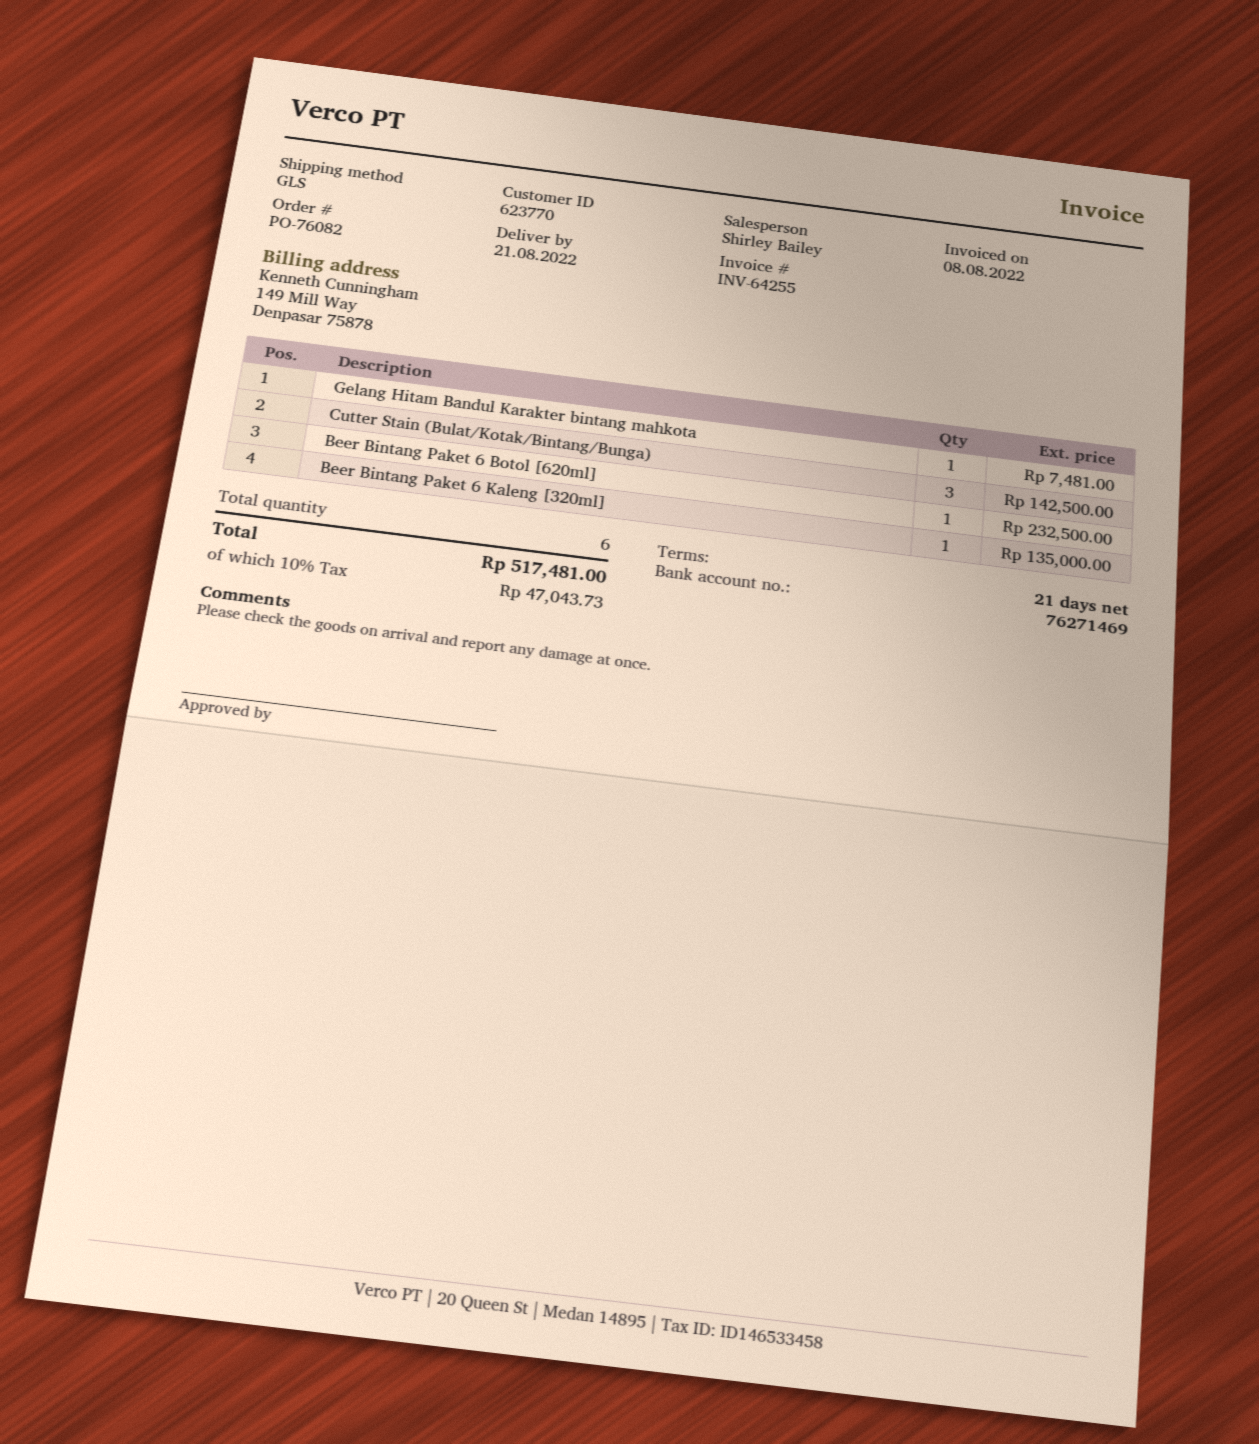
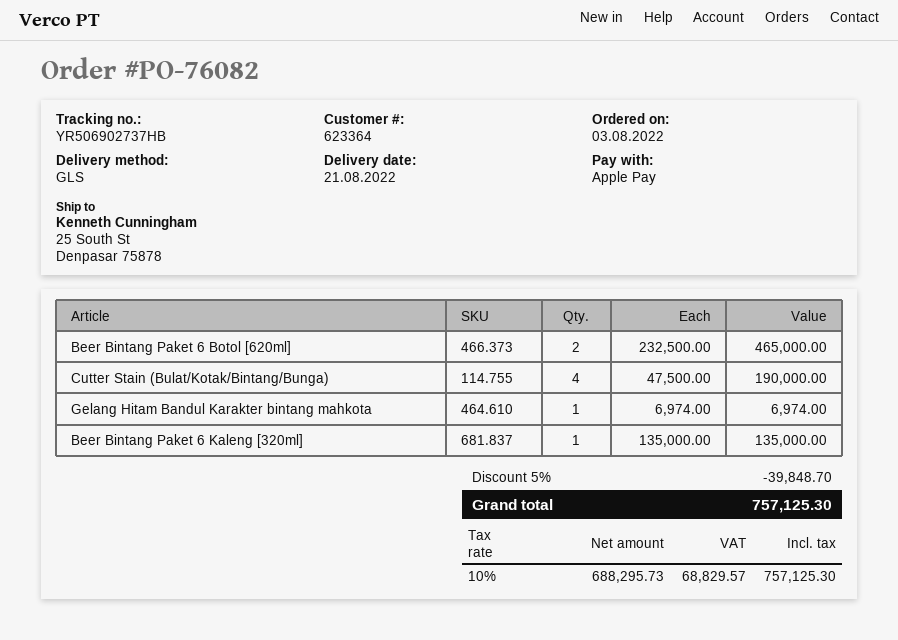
customer number: 623770 -> 623364
Gelang Hitam Bandul Karakter bintang mahkota: 1 for 7481.00 -> 1 for 6974.00
Cutter Stain (Bulat/Kotak/Bintang/Bunga): 3 for 142500.00 -> 4 for 190000.00
Beer Bintang Paket 6 Botol [620ml]: 1 for 232500.00 -> 2 for 465000.00
discount: none -> 5% = 39848.70
tax: 10% = 47043.73 -> 10% = 68829.57
total: 517481.00 -> 757125.30

